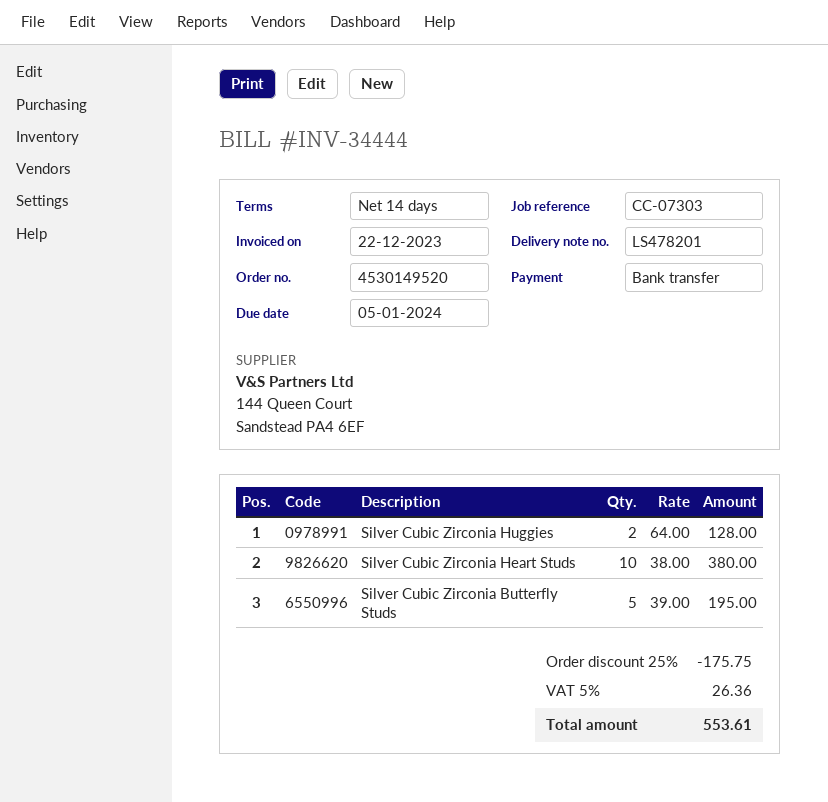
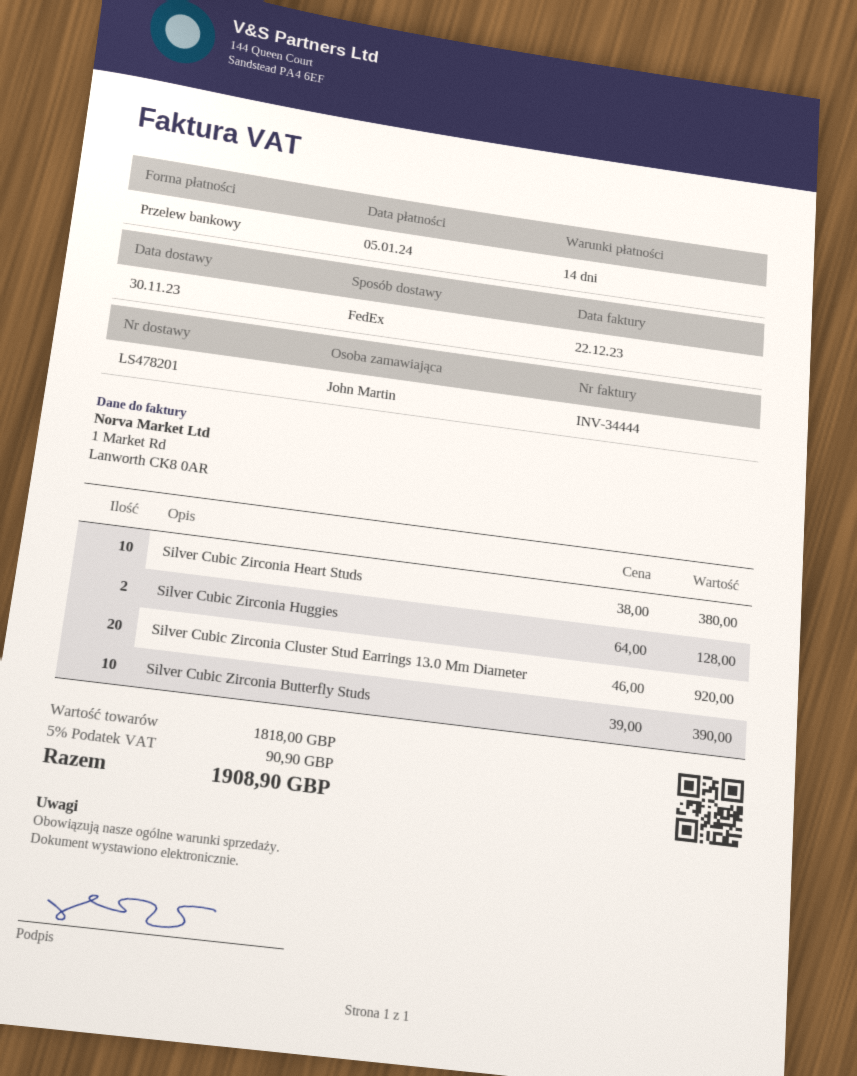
Silver Cubic Zirconia Butterfly Studs: 5 x 39.00 = 195.00 -> 10 x 39.00 = 390.00
Silver Cubic Zirconia Cluster Stud Earrings 13.0 Mm Diameter: none -> 20 x 46.00 = 920.00
discount: 25% = 175.75 -> none
tax: 5% = 26.36 -> 5% = 90.90
total: 553.61 -> 1908.90

